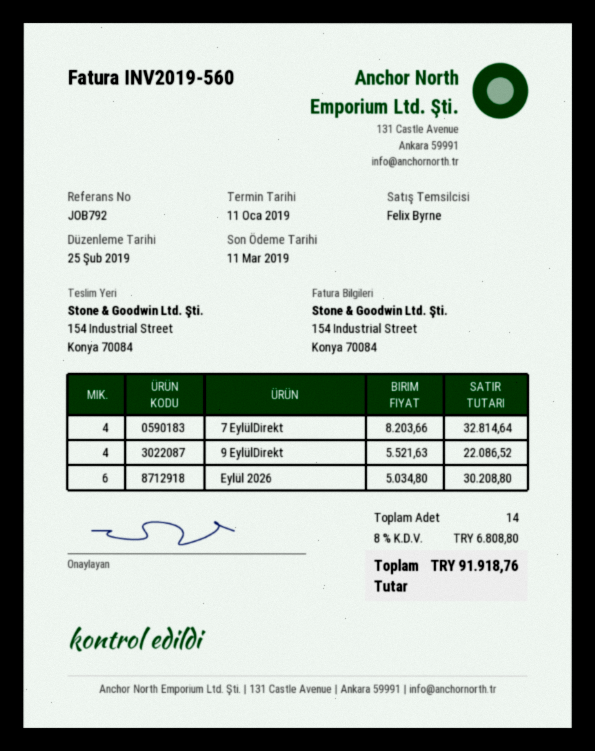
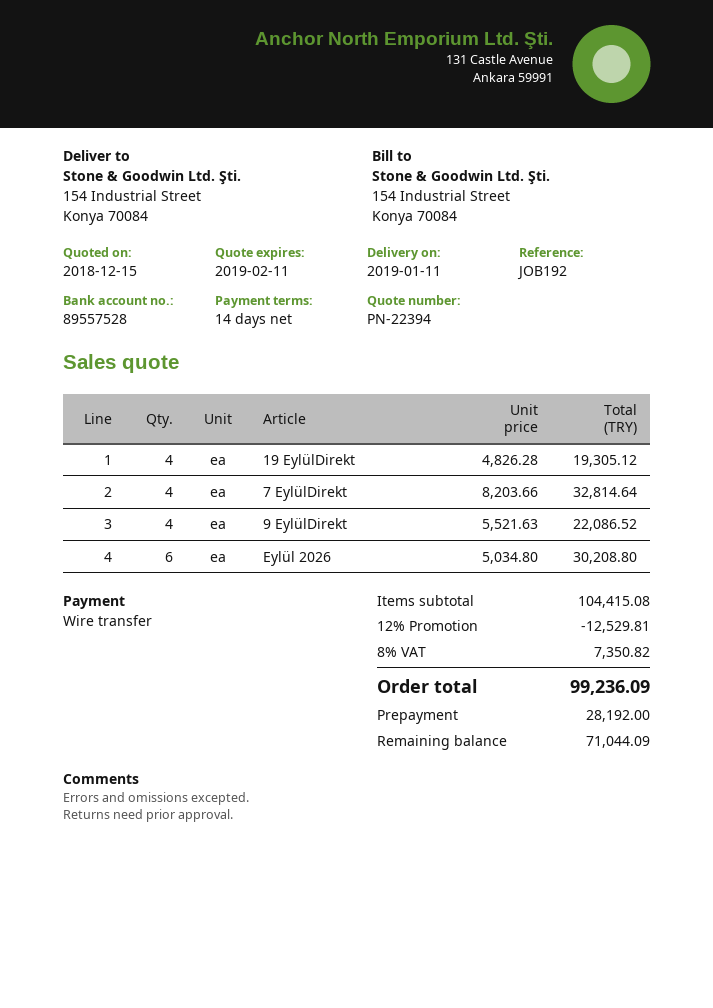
reference: JOB792 -> JOB192
19 EylülDirekt: none -> 4 x 4826.28 = 19305.12
discount: none -> 12% = 12529.81
tax: 8% = 6808.80 -> 8% = 7350.82
total: 91918.76 -> 99236.09

